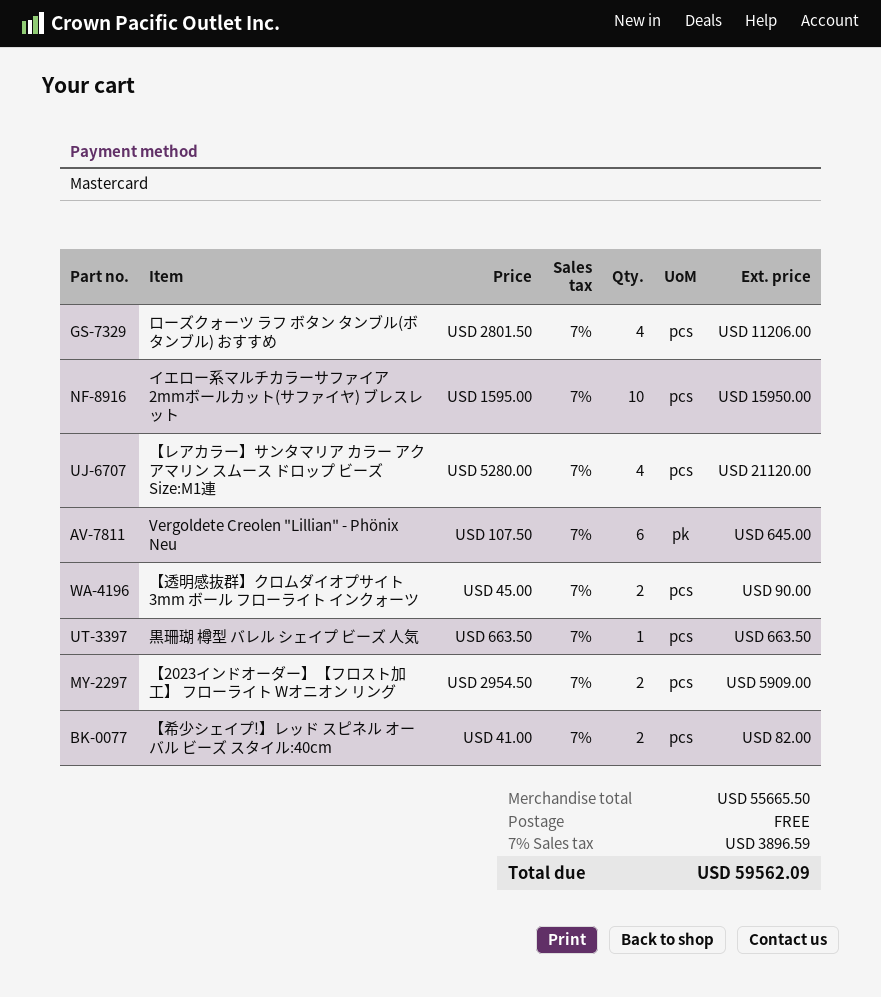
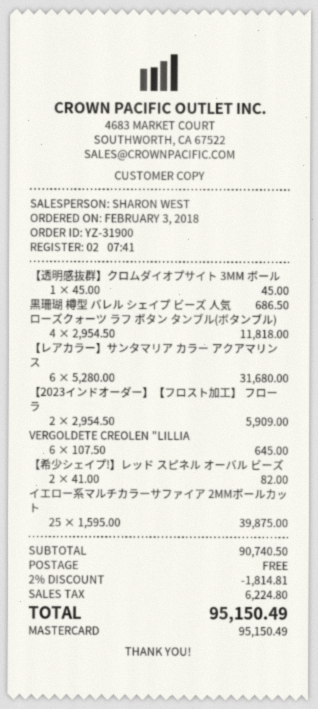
ローズクォーツ ラフ ボタン タンブル(ボタンブル) おすすめ: 4 x 2801.50 = 11206.00 -> 4 x 2954.50 = 11818.00
イエロー系マルチカラーサファイア 2mmボールカット(サファイヤ) ブレスレット: 10 x 1595.00 = 15950.00 -> 25 x 1595.00 = 39875.00
【レアカラー】サンタマリア カラー アクアマリン スムース ドロップ ビーズ Size:M1連: 4 x 5280.00 = 21120.00 -> 6 x 5280.00 = 31680.00
【透明感抜群】クロムダイオプサイト 3mm ボール フローライト インクォーツ: 2 x 45.00 = 90.00 -> 1 x 45.00 = 45.00
黒珊瑚 樽型 バレル シェイプ ビーズ 人気: 1 x 663.50 = 663.50 -> 1 x 686.50 = 686.50
subtotal: 55665.50 -> 90740.50
discount: none -> 2% = 1814.81
tax: 3896.59 -> 6224.80
total: 59562.09 -> 95150.49

